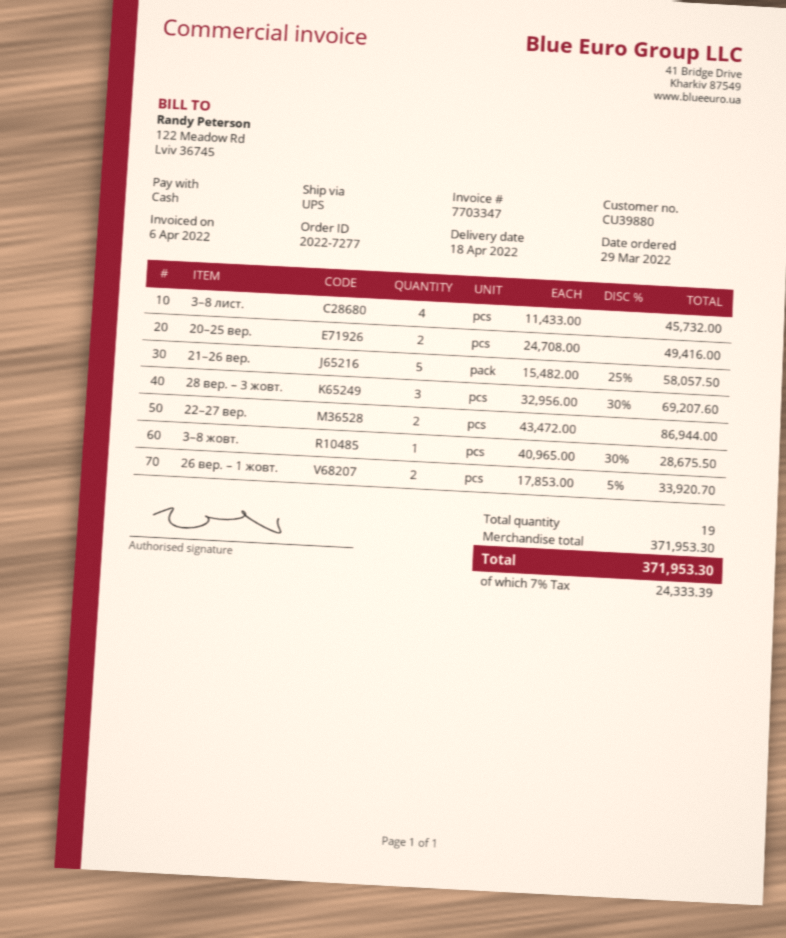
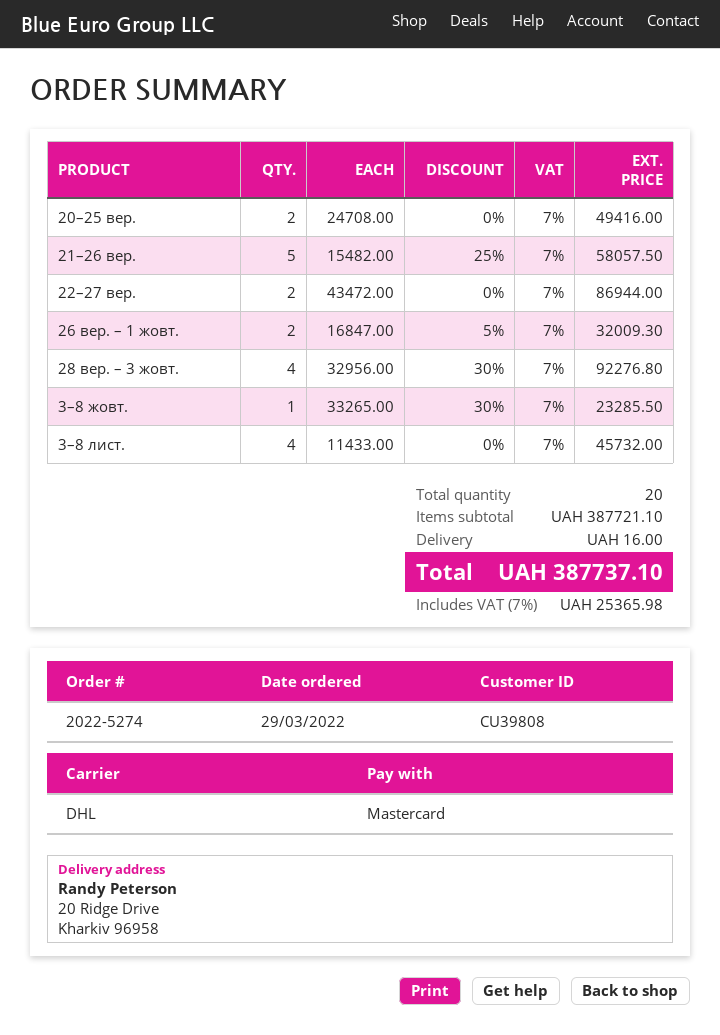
order number: 2022-7277 -> 2022-5274
customer number: CU39880 -> CU39808
payment method: cash -> Mastercard
shipping method: UPS -> DHL
28 вер. – 3 жовт.: 3 x 32956.00 - 30% = 69207.60 -> 4 x 32956.00 - 30% = 92276.80
3–8 жовт.: 1 x 40965.00 - 30% = 28675.50 -> 1 x 33265.00 - 30% = 23285.50
26 вер. – 1 жовт.: 2 x 17853.00 - 5% = 33920.70 -> 2 x 16847.00 - 5% = 32009.30
total quantity: 19 -> 20
subtotal: 371953.30 -> 387721.10
shipping: none -> 16.00
tax: 7% = 24333.39 -> 7% = 25365.98
total: 371953.30 -> 387737.10

